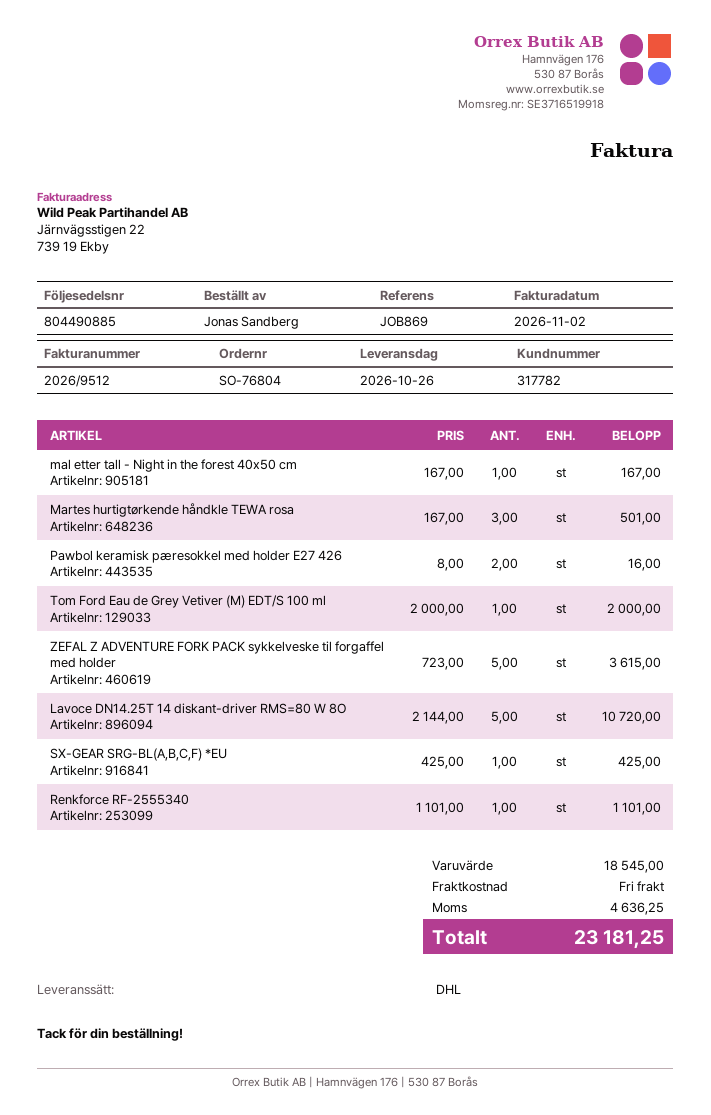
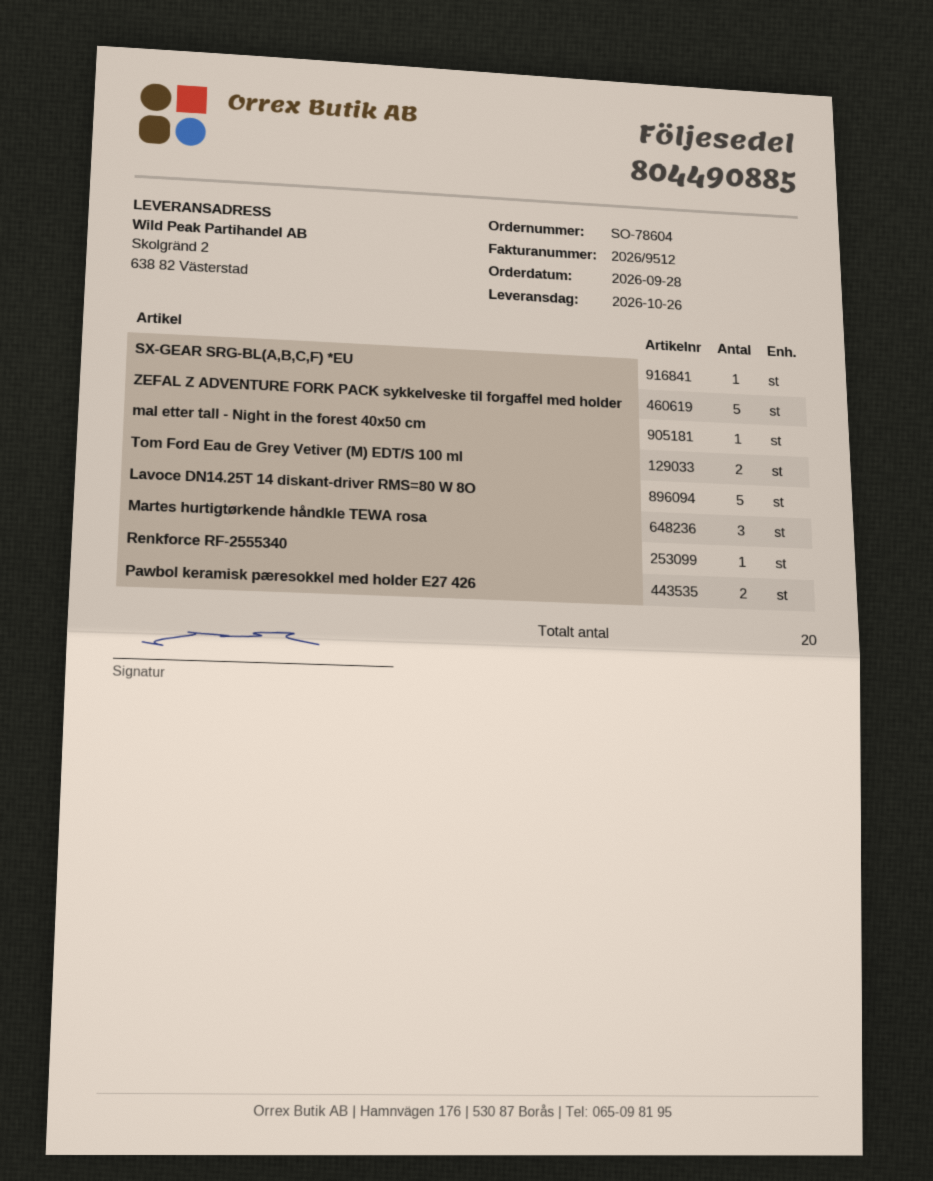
order number: SO-76804 -> SO-78604
Tom Ford Eau de Grey Vetiver (M) EDT/S 100 ml: 1 -> 2

